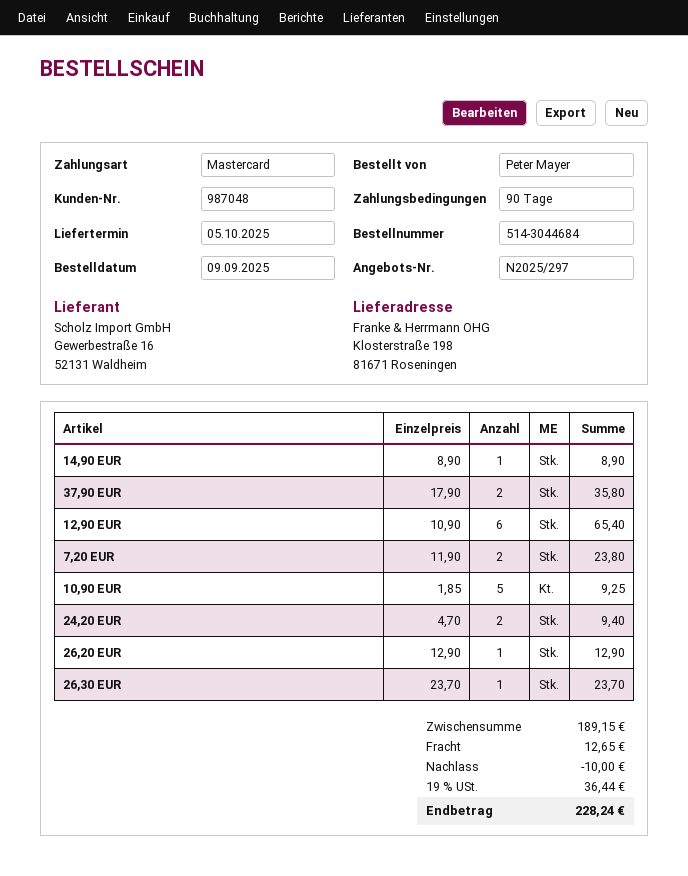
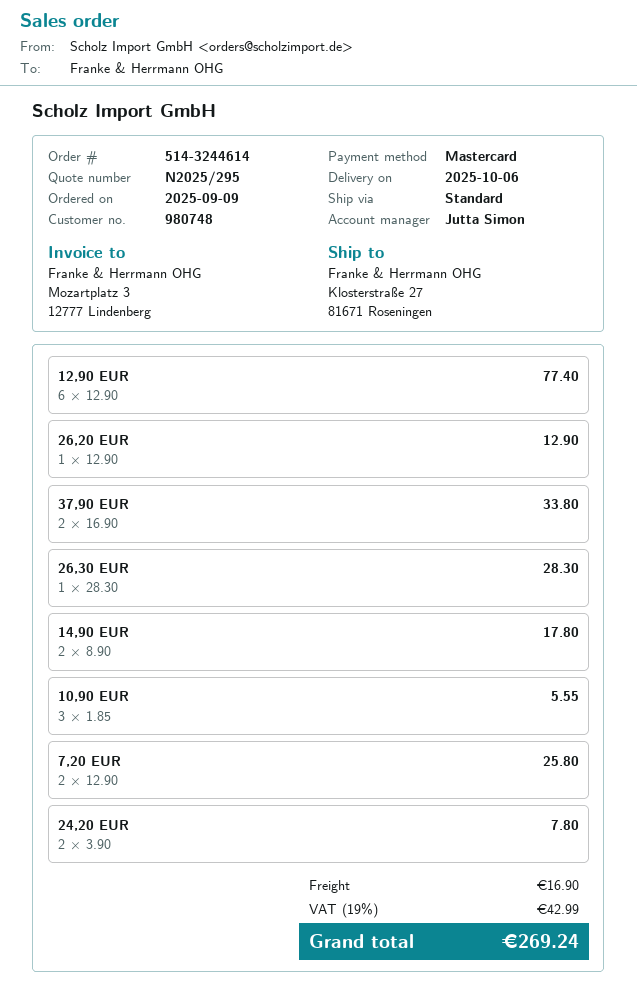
quote number: N2025/297 -> N2025/295
order number: 514-3044684 -> 514-3244614
delivery date: 2025-10-05 -> 2025-10-06
customer number: 987048 -> 980748
ship to: Klosterstraße 198, 81671 Roseningen -> Klosterstraße 27, 81671 Roseningen
14,90 EUR: 1 x 8.90 = 8.90 -> 2 x 8.90 = 17.80
37,90 EUR: 2 x 17.90 = 35.80 -> 2 x 16.90 = 33.80
12,90 EUR: 6 x 10.90 = 65.40 -> 6 x 12.90 = 77.40
7,20 EUR: 2 x 11.90 = 23.80 -> 2 x 12.90 = 25.80
10,90 EUR: 5 x 1.85 = 9.25 -> 3 x 1.85 = 5.55
24,20 EUR: 2 x 4.70 = 9.40 -> 2 x 3.90 = 7.80
26,30 EUR: 1 x 23.70 = 23.70 -> 1 x 28.30 = 28.30
discount: 10.00 -> none
shipping: 12.65 -> 16.90
tax: 19% = 36.44 -> 19% = 42.99
total: 228.24 -> 269.24

